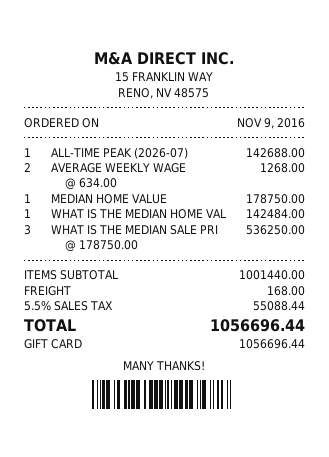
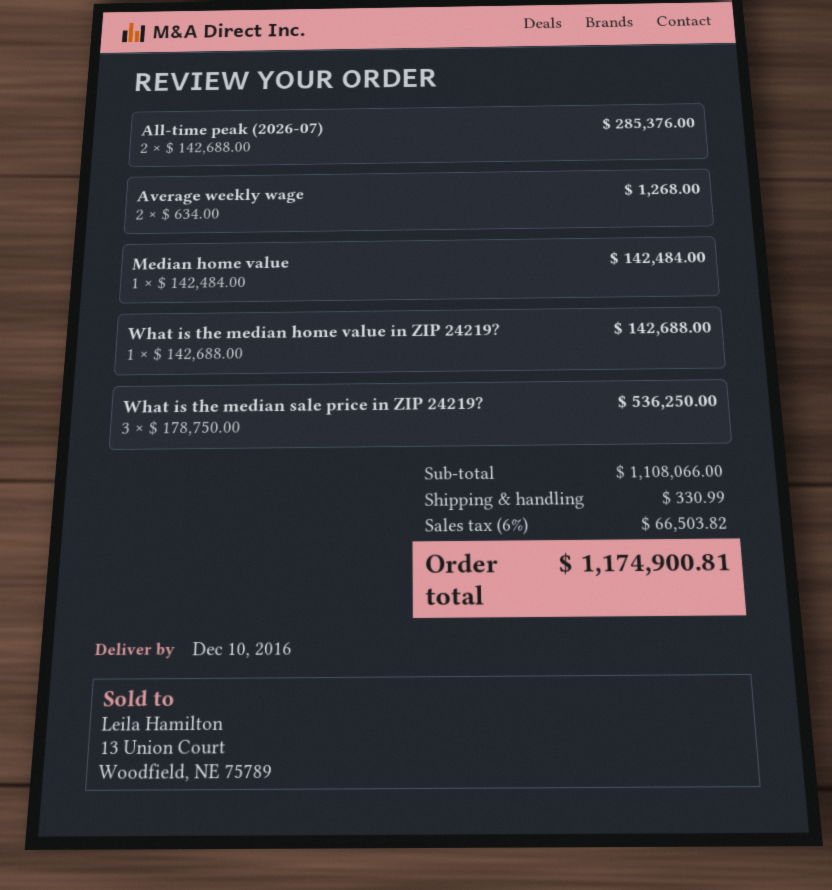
ALL-TIME PEAK (2026-07): 1 x 142688.00 = 142688.00 -> 2 x 142688.00 = 285376.00
MEDIAN HOME VALUE: 1 x 178750.00 = 178750.00 -> 1 x 142484.00 = 142484.00
WHAT IS THE MEDIAN HOME VAL: 1 x 142484.00 = 142484.00 -> 1 x 142688.00 = 142688.00
subtotal: 1001440.00 -> 1108066.00
shipping: 168.00 -> 330.99
tax: 5.5% = 55088.44 -> 6% = 66503.82
total: 1056696.44 -> 1174900.81

